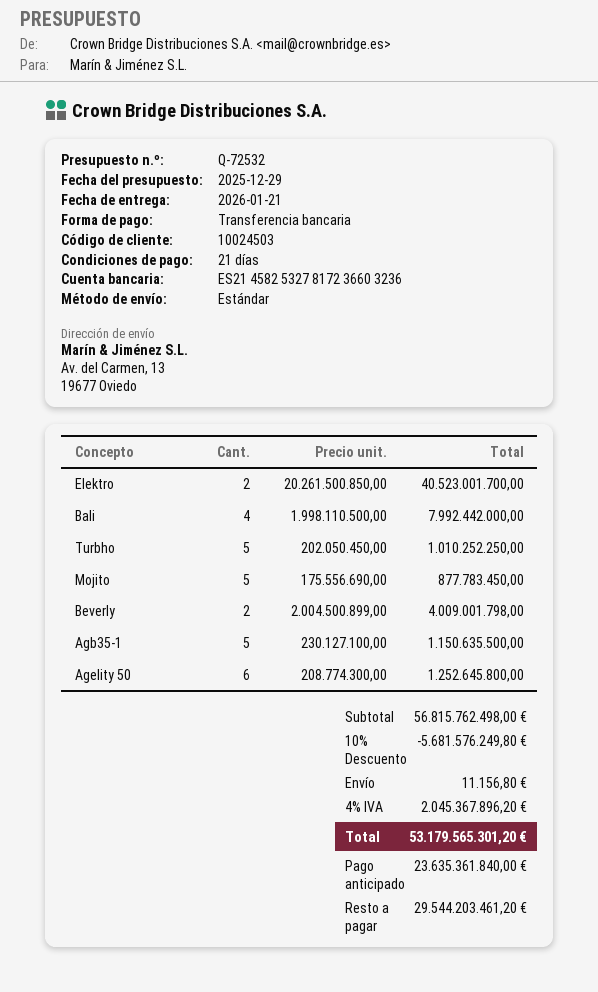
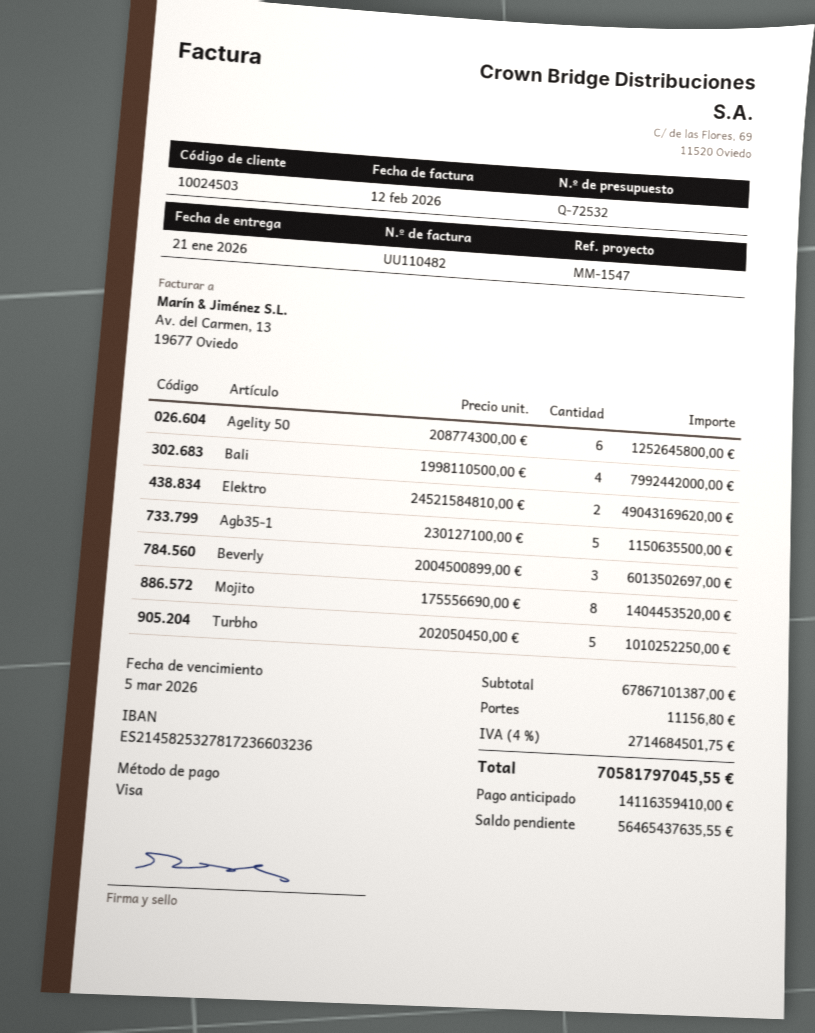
payment method: bank transfer -> Visa
Elektro: 2 x 20261500850.00 = 40523001700.00 -> 2 x 24521584810.00 = 49043169620.00
Mojito: 5 x 175556690.00 = 877783450.00 -> 8 x 175556690.00 = 1404453520.00
Beverly: 2 x 2004500899.00 = 4009001798.00 -> 3 x 2004500899.00 = 6013502697.00
subtotal: 56815762498.00 -> 67867101387.00
discount: 10% = 5681576249.80 -> none
tax: 4% = 2045367896.20 -> 4% = 2714684501.75
total: 53179565301.20 -> 70581797045.55
deposit: 23635361840.00 -> 14116359410.00
balance: 29544203461.20 -> 56465437635.55

